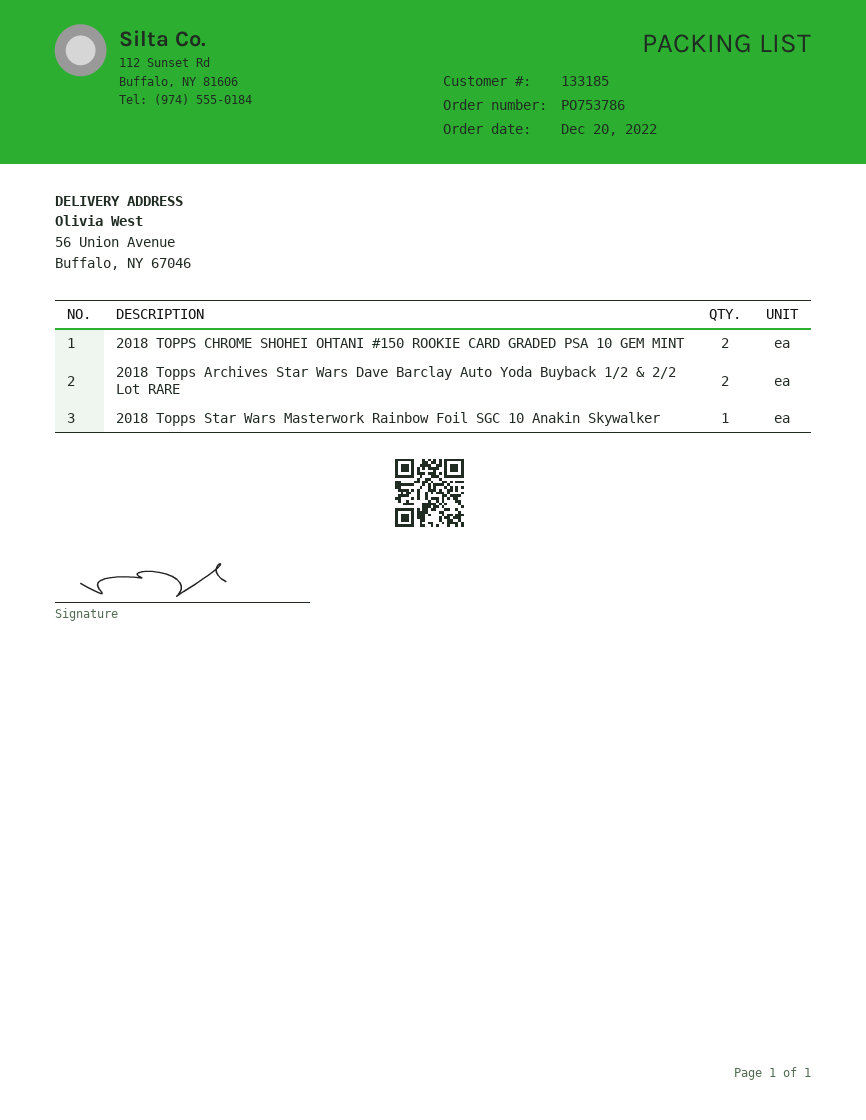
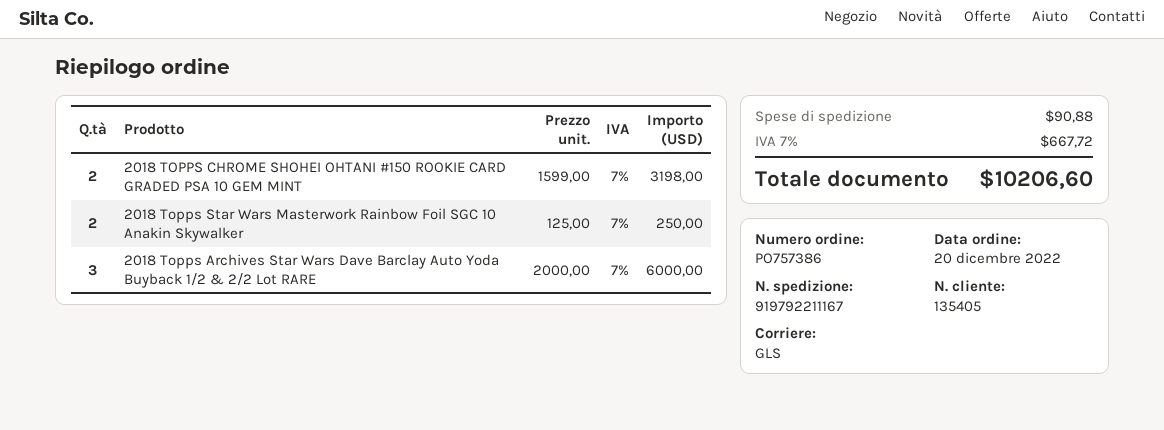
order number: PO753786 -> PO757386
customer number: 133185 -> 135405
2018 Topps Archives Star Wars Dave Barclay Auto Yoda Buyback 1/2 & 2/2 Lot RARE: 2 -> 3
2018 Topps Star Wars Masterwork Rainbow Foil SGC 10 Anakin Skywalker: 1 -> 2

